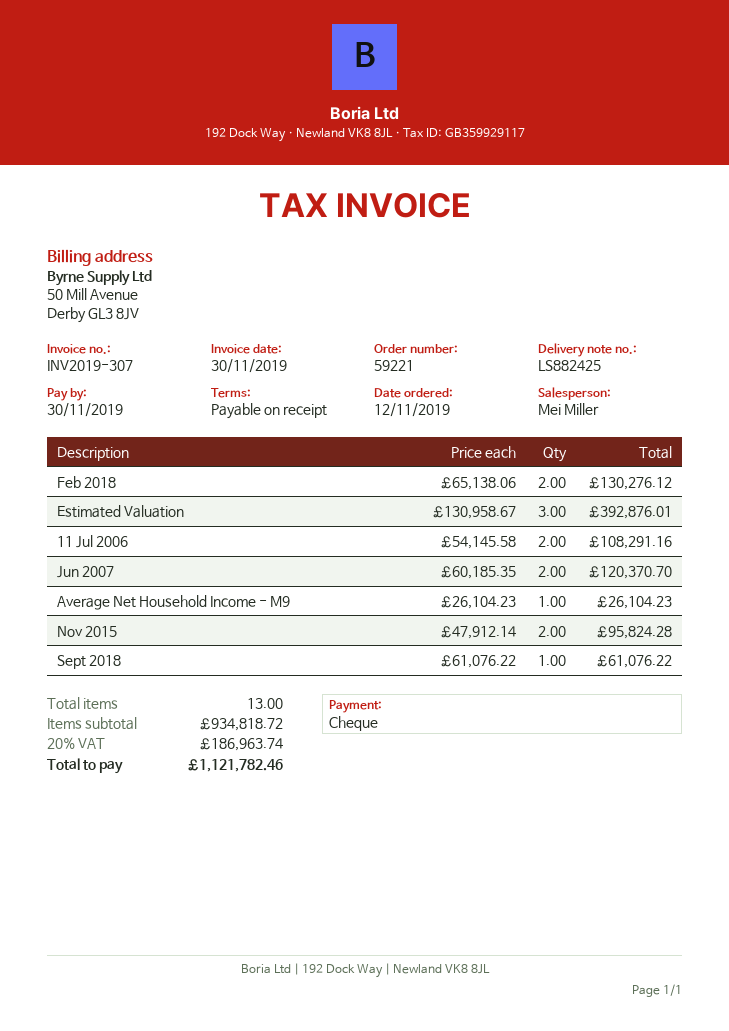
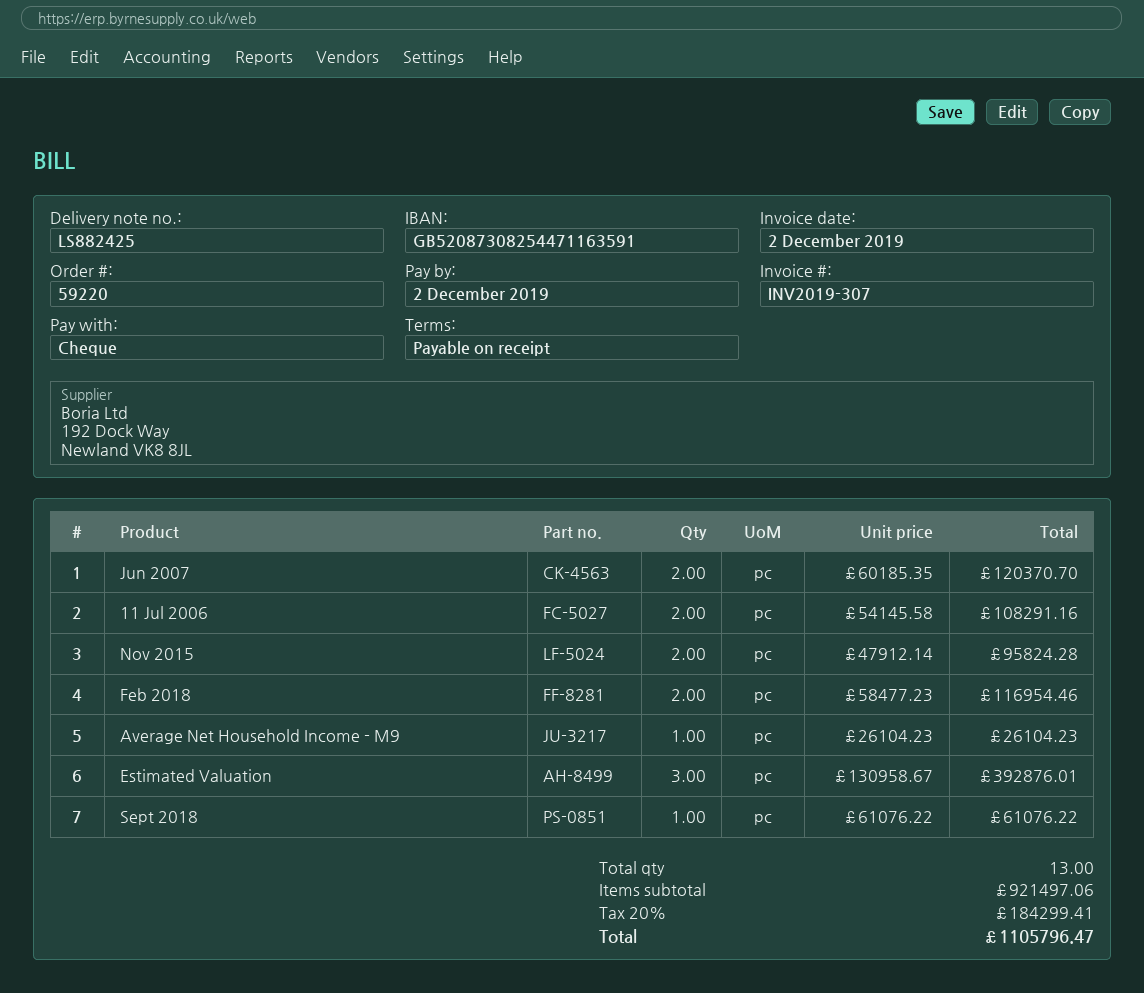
order number: 59221 -> 59220
invoice date: 2019-11-30 -> 2019-12-02
due date: 2019-11-30 -> 2019-12-02
Feb 2018: 2 x 65138.06 = 130276.12 -> 2 x 58477.23 = 116954.46
subtotal: 934818.72 -> 921497.06
tax: 20% = 186963.74 -> 20% = 184299.41
total: 1121782.46 -> 1105796.47

